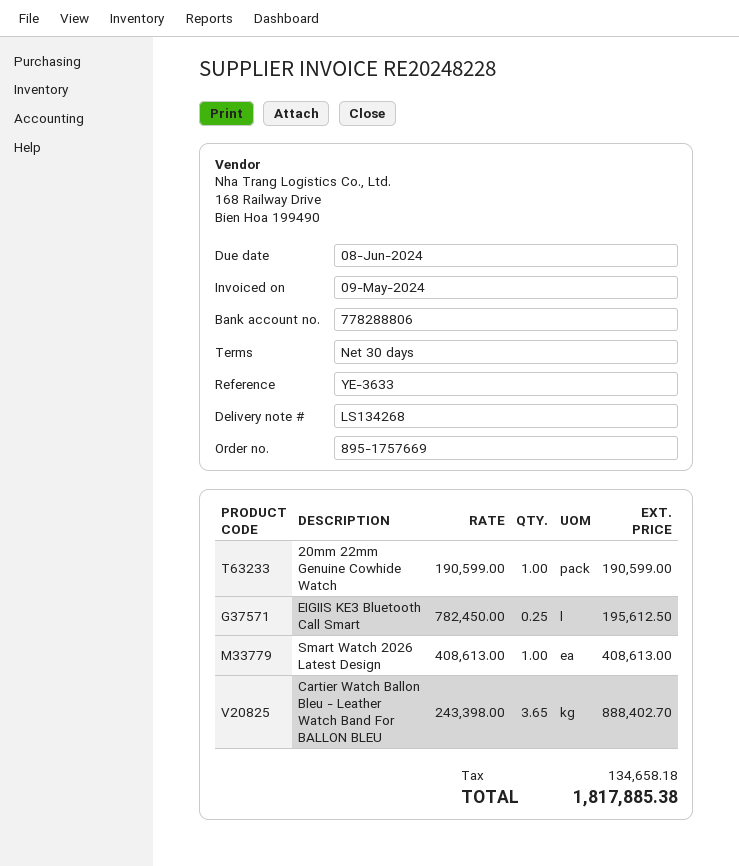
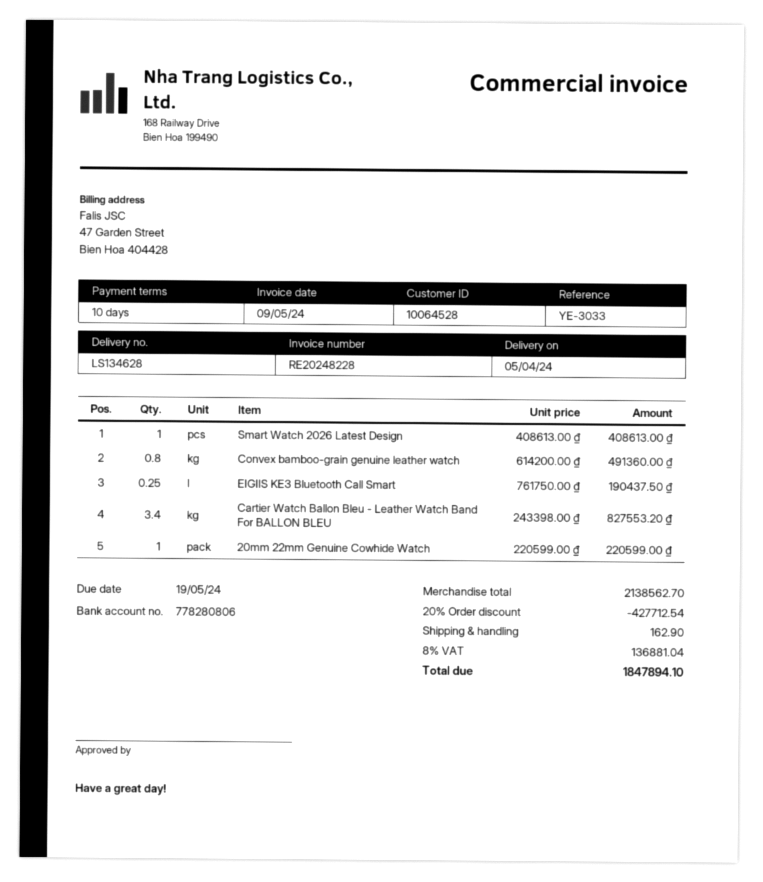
delivery note number: LS134268 -> LS134628
payment terms: 30 days -> 10 days
due date: 2024-06-08 -> 2024-05-19
reference: YE-3633 -> YE-3033
bank account: 778288806 -> 778280806
20mm 22mm Genuine Cowhide Watch: 1 x 190599.00 = 190599.00 -> 1 x 220599.00 = 220599.00
EIGIIS KE3 Bluetooth Call Smart: 0.25 x 782450.00 = 195612.50 -> 0.25 x 761750.00 = 190437.50
Cartier Watch Ballon Bleu - Leather Watch Band For BALLON BLEU: 3.65 x 243398.00 = 888402.70 -> 3.4 x 243398.00 = 827553.20
Convex bamboo-grain genuine leather watch: none -> 0.8 x 614200.00 = 491360.00
discount: none -> 20% = 427712.54
shipping: none -> 162.90
tax: 134658.18 -> 136881.04
total: 1817885.38 -> 1847894.10

